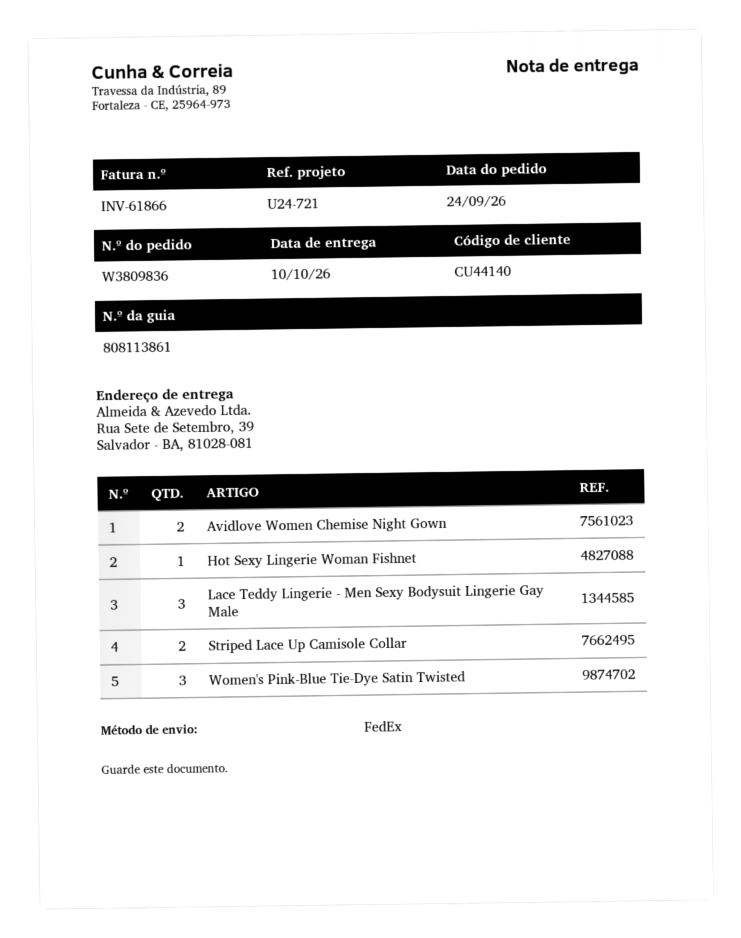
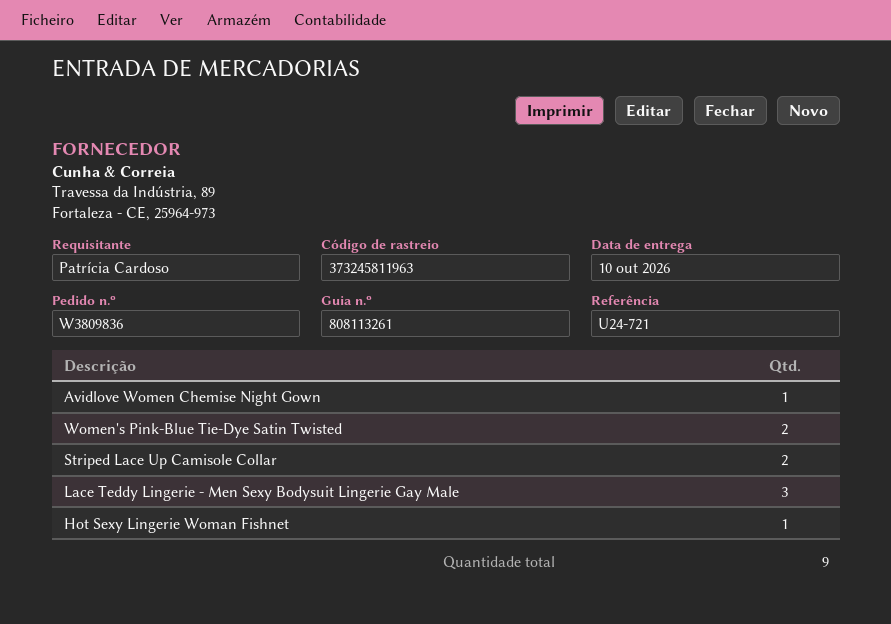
delivery note number: 808113861 -> 808113261
Avidlove Women Chemise Night Gown: 2 -> 1
Women's Pink-Blue Tie-Dye Satin Twisted: 3 -> 2

